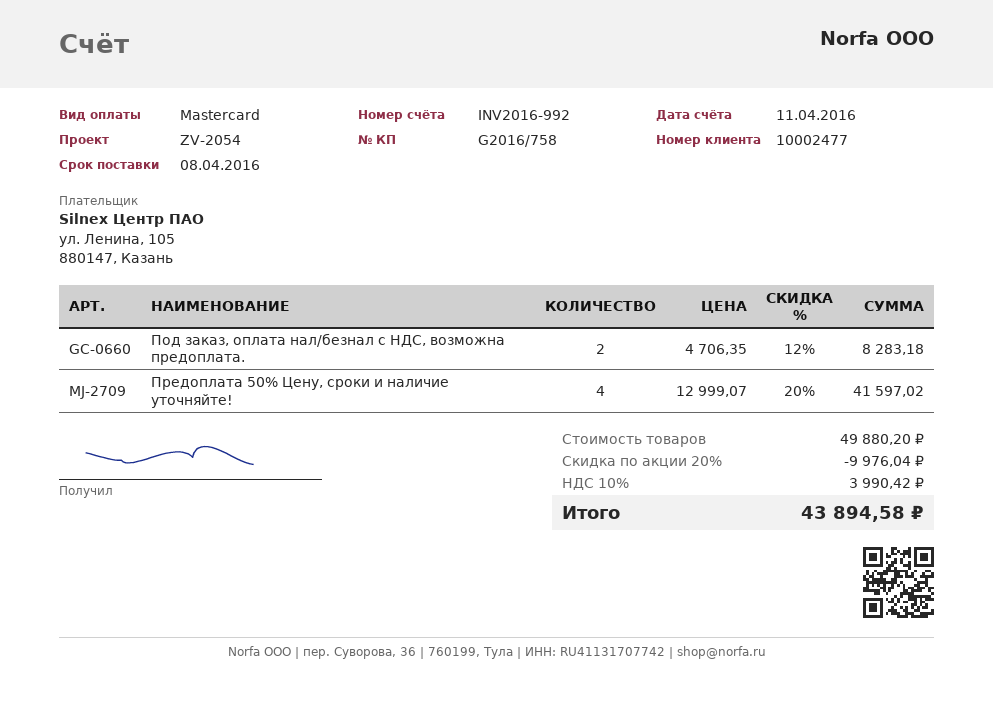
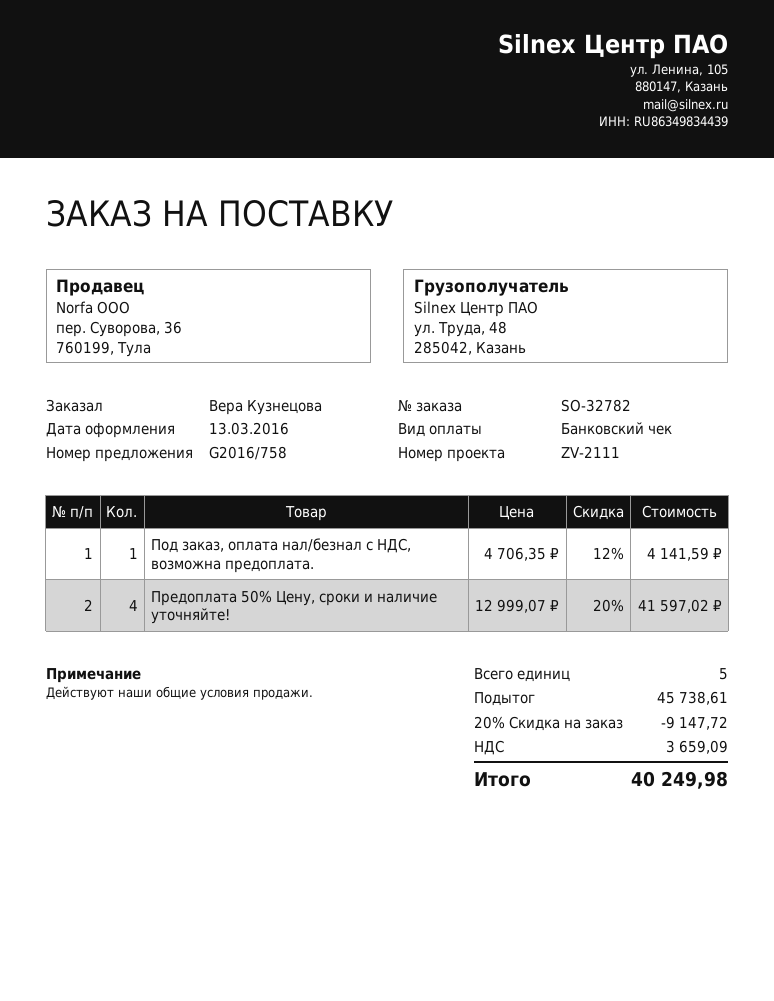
reference: ZV-2054 -> ZV-2111
payment method: Mastercard -> cheque
Под заказ, оплата нал/безнал с НДС, возможна предоплата.: 2 x 4706.35 - 12% = 8283.18 -> 1 x 4706.35 - 12% = 4141.59
subtotal: 49880.20 -> 45738.61
discount: 20% = 9976.04 -> 20% = 9147.72
tax: 3990.42 -> 3659.09
total: 43894.58 -> 40249.98

